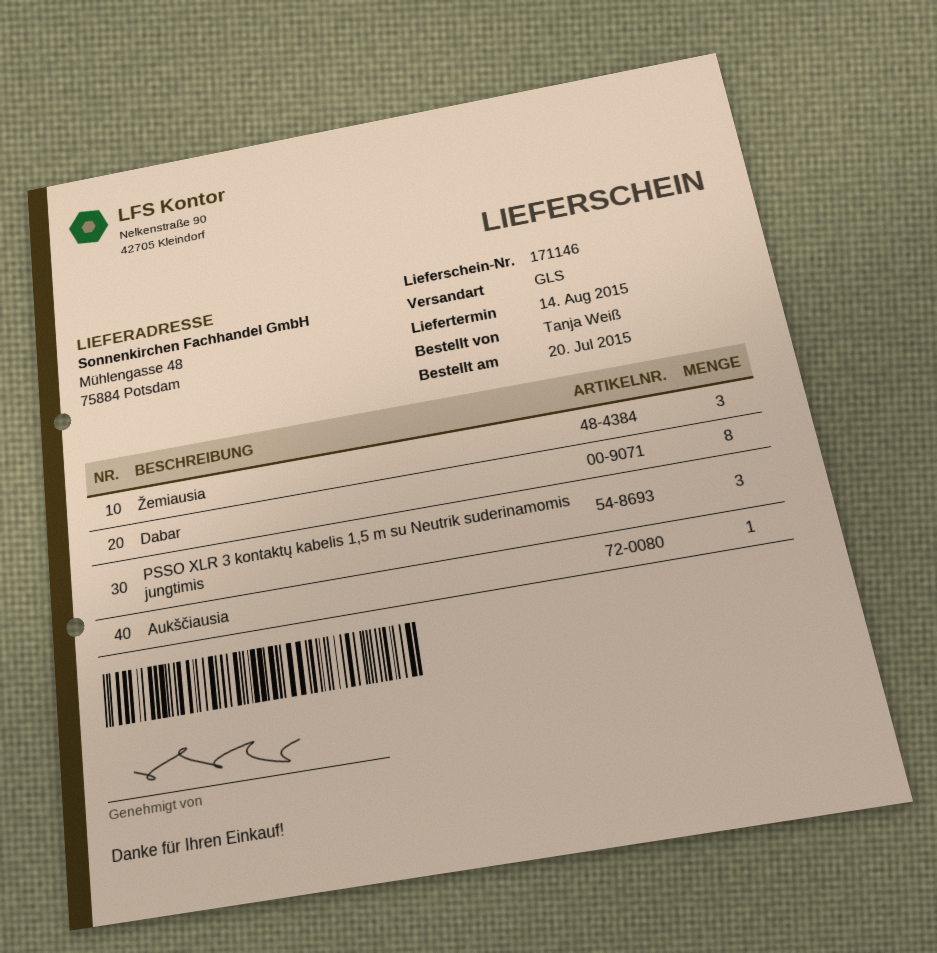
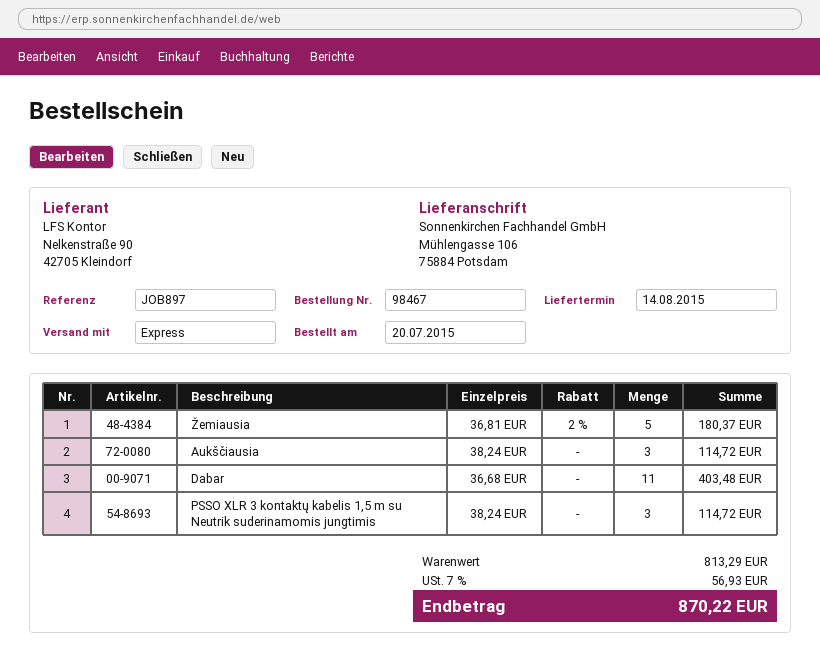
shipping method: GLS -> express
ship to: Mühlengasse 48, 75884 Potsdam -> Mühlengasse 106, 75884 Potsdam
Žemiausia: 3 -> 5
Dabar: 8 -> 11
Aukščiausia: 1 -> 3

